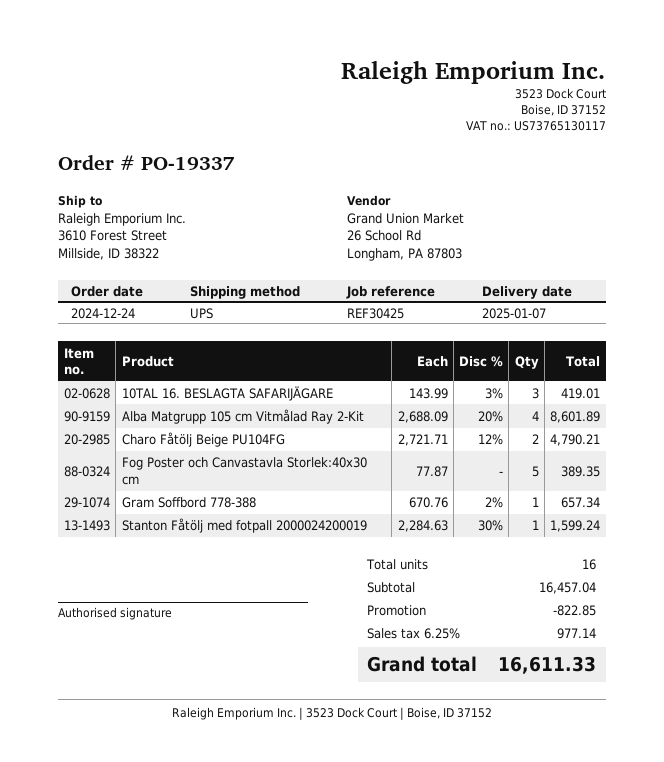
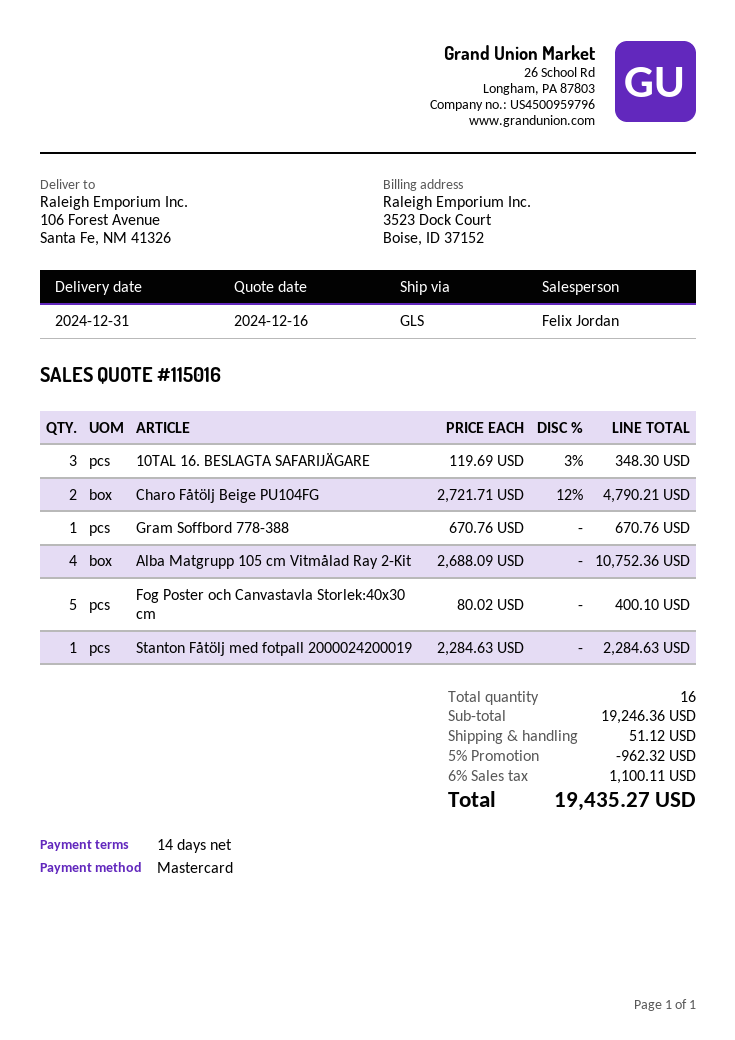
delivery date: 2025-01-07 -> 2024-12-31
shipping method: UPS -> GLS
ship to: 3610 Forest Street, Millside, ID 38322 -> 106 Forest Avenue, Santa Fe, NM 41326
10TAL 16. BESLAGTA SAFARIJÄGARE: 3 x 143.99 - 3% = 419.01 -> 3 x 119.69 - 3% = 348.30
Alba Matgrupp 105 cm Vitmålad Ray 2-Kit: 4 x 2688.09 - 20% = 8601.89 -> 4 x 2688.09 = 10752.36
Fog Poster och Canvastavla Storlek:40x30 cm: 5 x 77.87 = 389.35 -> 5 x 80.02 = 400.10
Gram Soffbord 778-388: 1 x 670.76 - 2% = 657.34 -> 1 x 670.76 = 670.76
Stanton Fåtölj med fotpall 2000024200019: 1 x 2284.63 - 30% = 1599.24 -> 1 x 2284.63 = 2284.63
subtotal: 16457.04 -> 19246.36
discount: 822.85 -> 962.32
shipping: none -> 51.12
tax: 6.25% = 977.14 -> 6% = 1100.11
total: 16611.33 -> 19435.27

